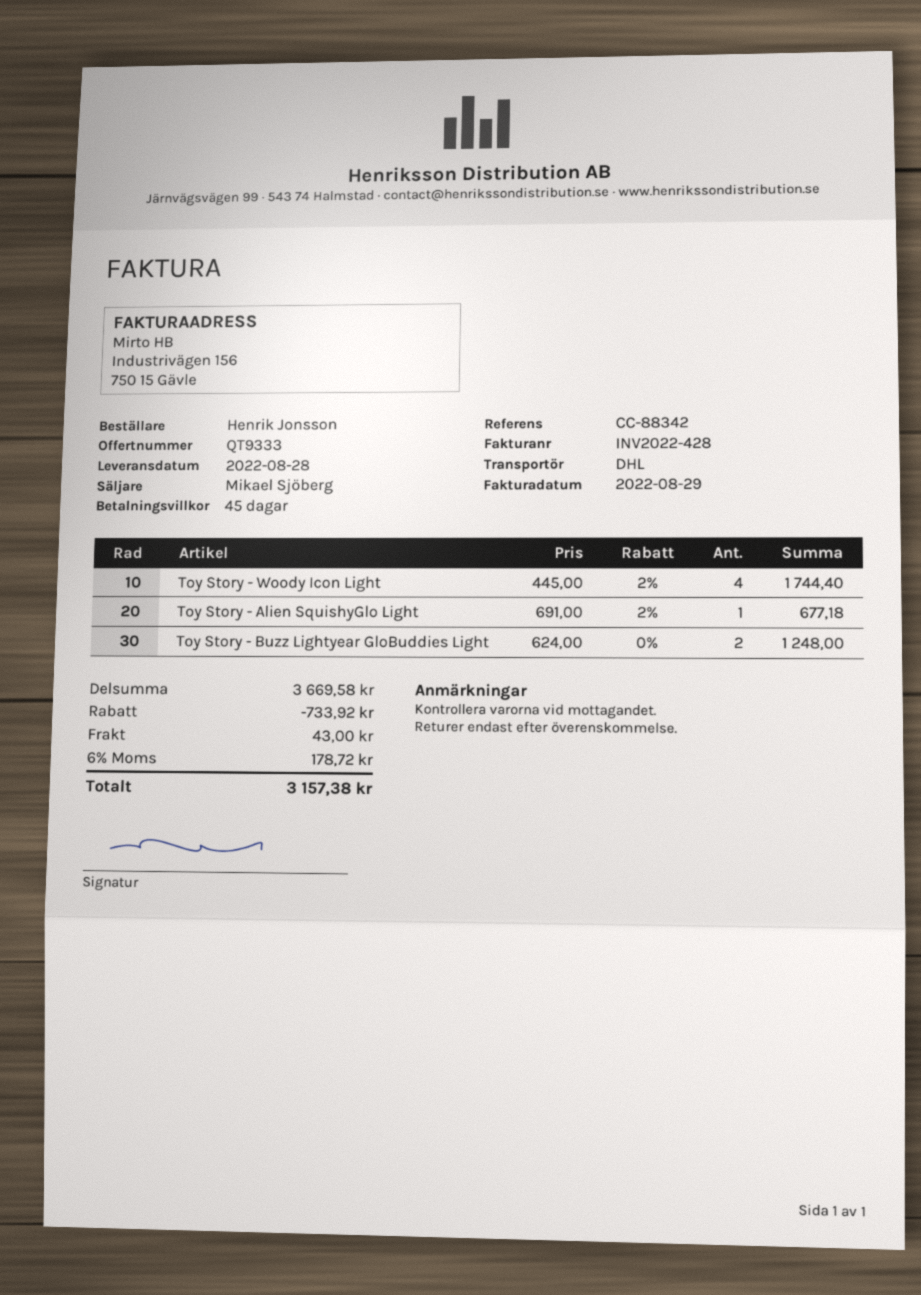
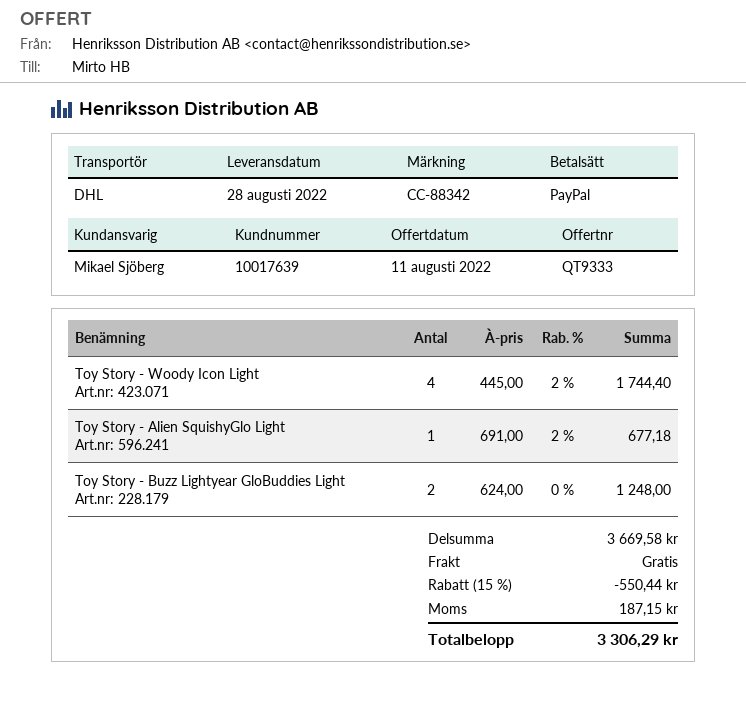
discount: 733.92 -> 550.44
shipping: 43.00 -> 0.00
tax: 178.72 -> 187.15
total: 3157.38 -> 3306.29

